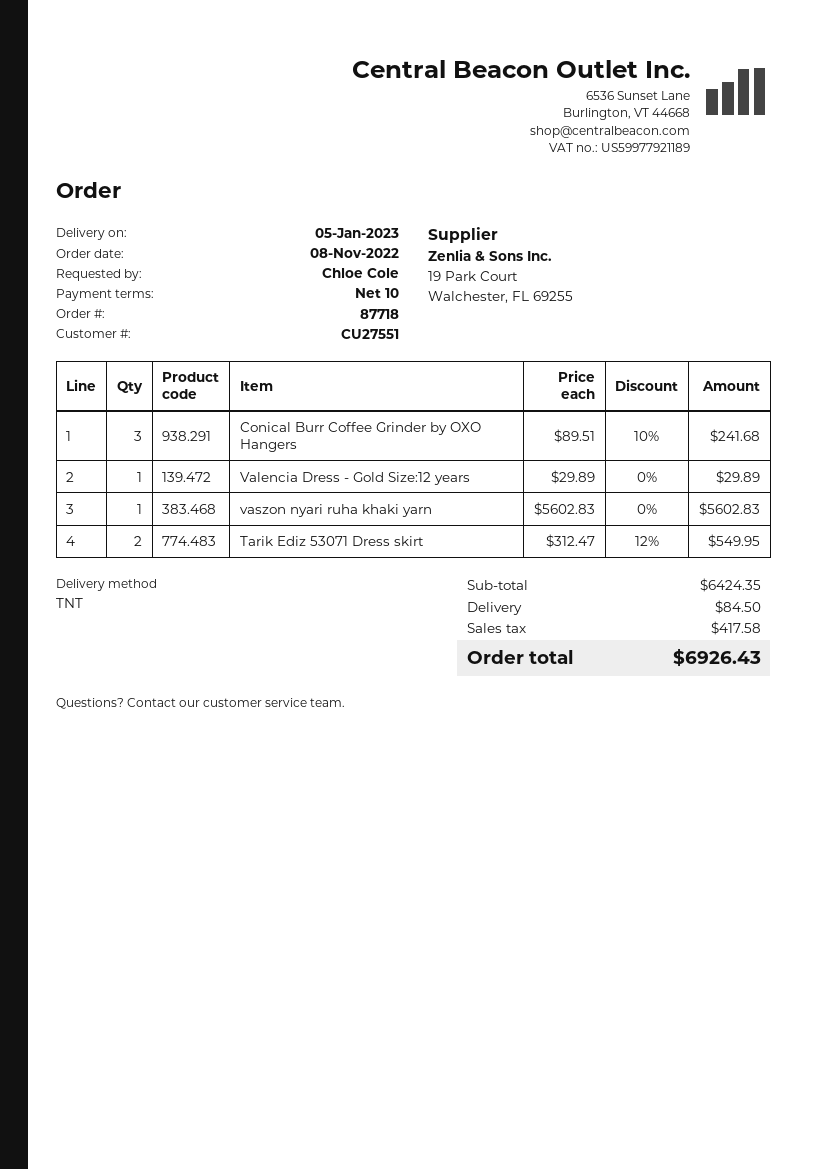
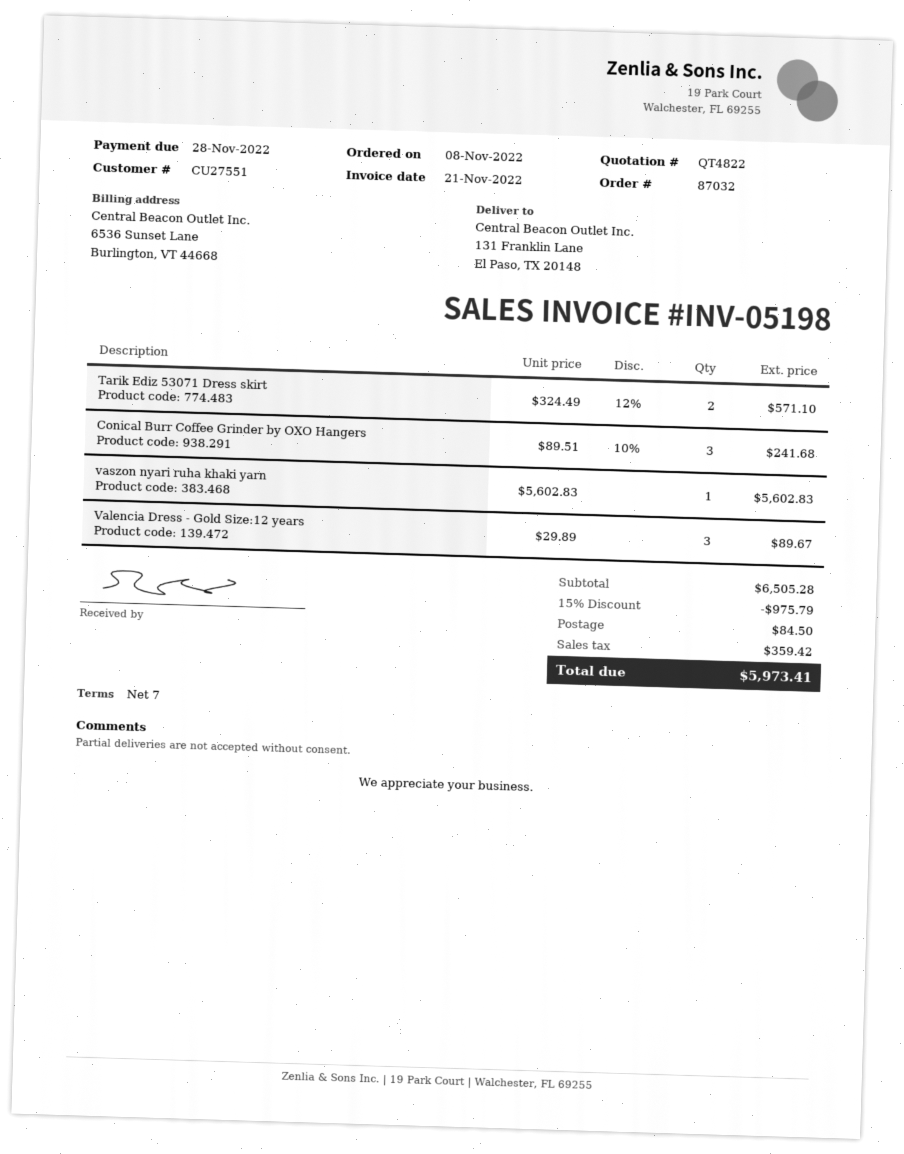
order number: 87718 -> 87032
payment terms: 10 days -> 7 days
Valencia Dress - Gold Size:12 years: 1 x 29.89 = 29.89 -> 3 x 29.89 = 89.67
Tarik Ediz 53071 Dress skirt: 2 x 312.47 - 12% = 549.95 -> 2 x 324.49 - 12% = 571.10
subtotal: 6424.35 -> 6505.28
discount: none -> 15% = 975.79
tax: 417.58 -> 359.42
total: 6926.43 -> 5973.41

